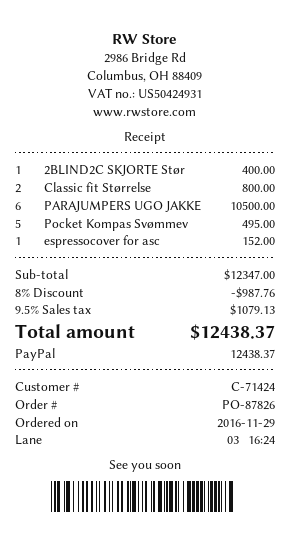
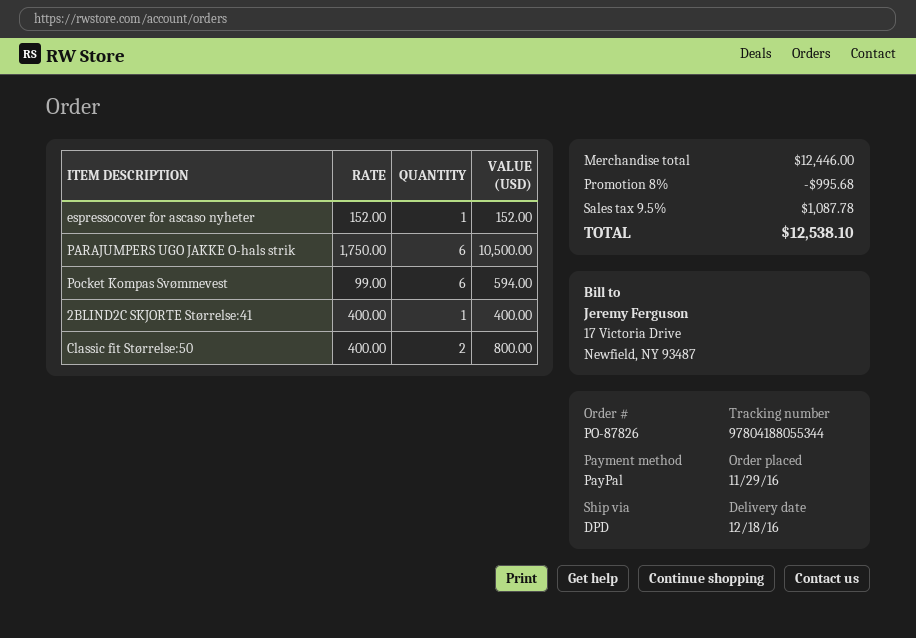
Pocket Kompas Svømmev: 5 for 495.00 -> 6 for 594.00
subtotal: 12347.00 -> 12446.00
discount: 8% = 987.76 -> 8% = 995.68
tax: 9.5% = 1079.13 -> 9.5% = 1087.78
total: 12438.37 -> 12538.10

